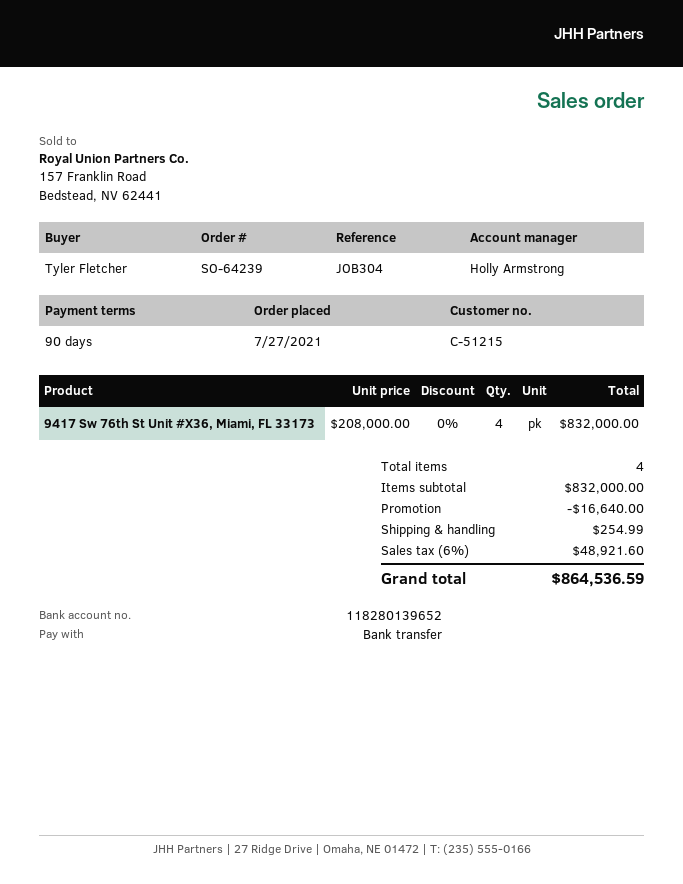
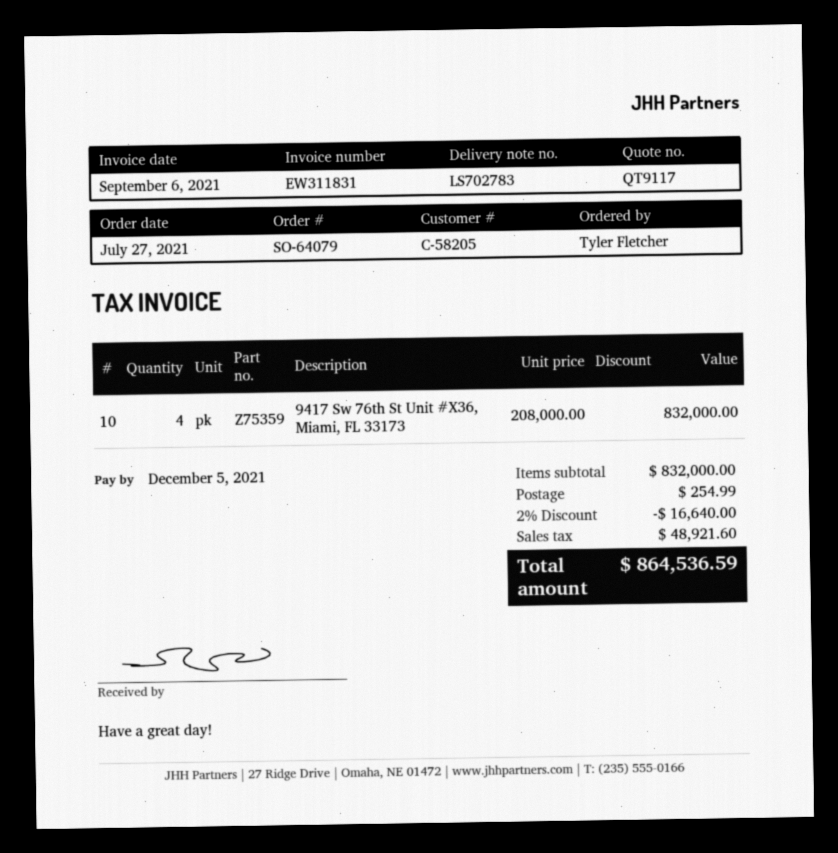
order number: SO-64239 -> SO-64079
customer number: C-51215 -> C-58205

